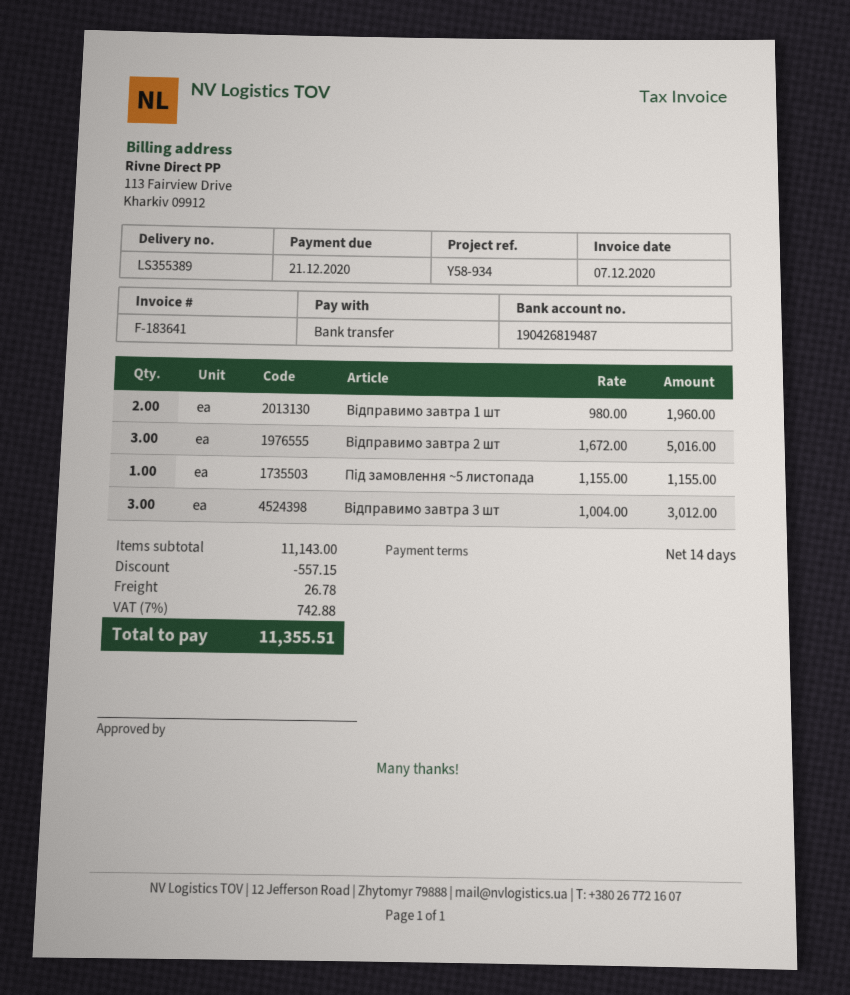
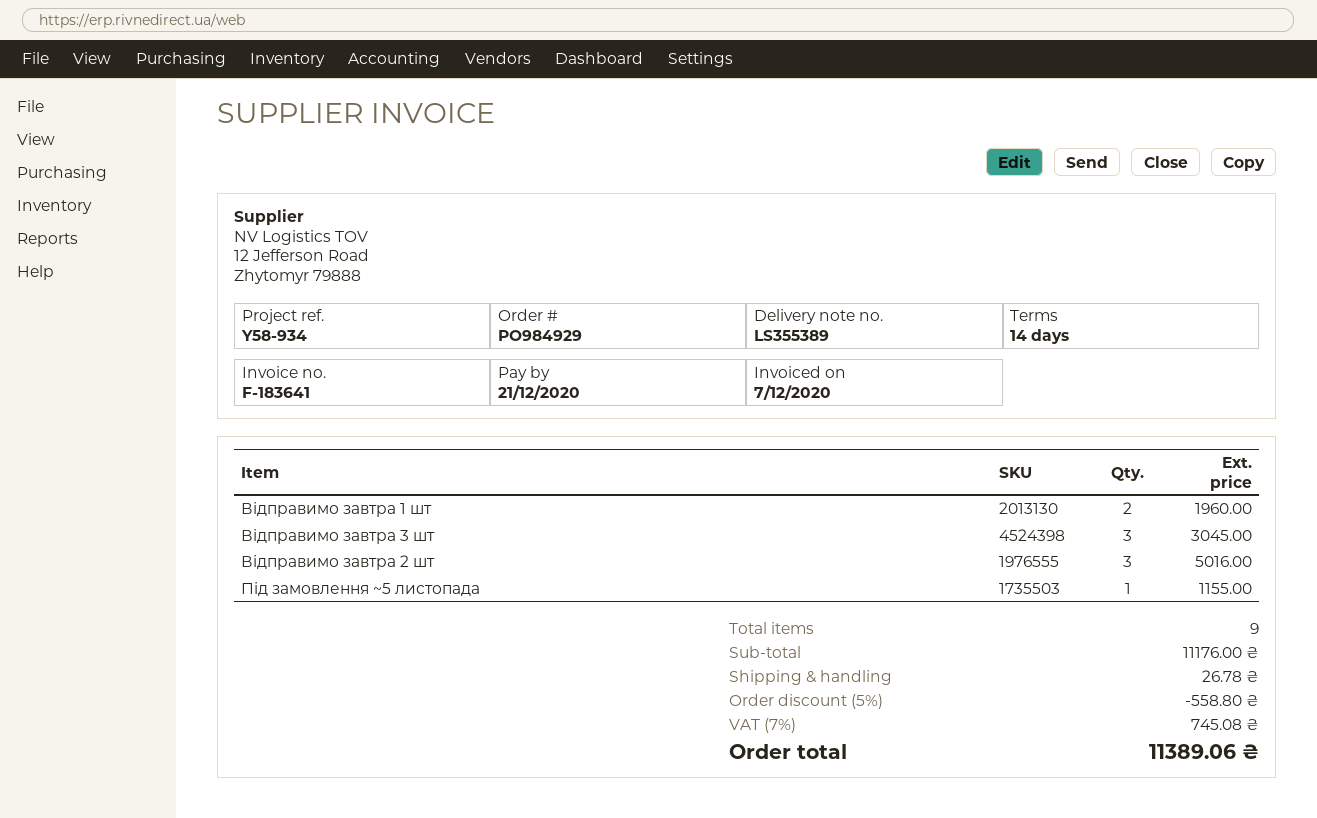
Відправимо завтра 3 шт: 3 for 3012.00 -> 3 for 3045.00
subtotal: 11143.00 -> 11176.00
discount: 557.15 -> 558.80
tax: 7% = 742.88 -> 7% = 745.08
total: 11355.51 -> 11389.06

